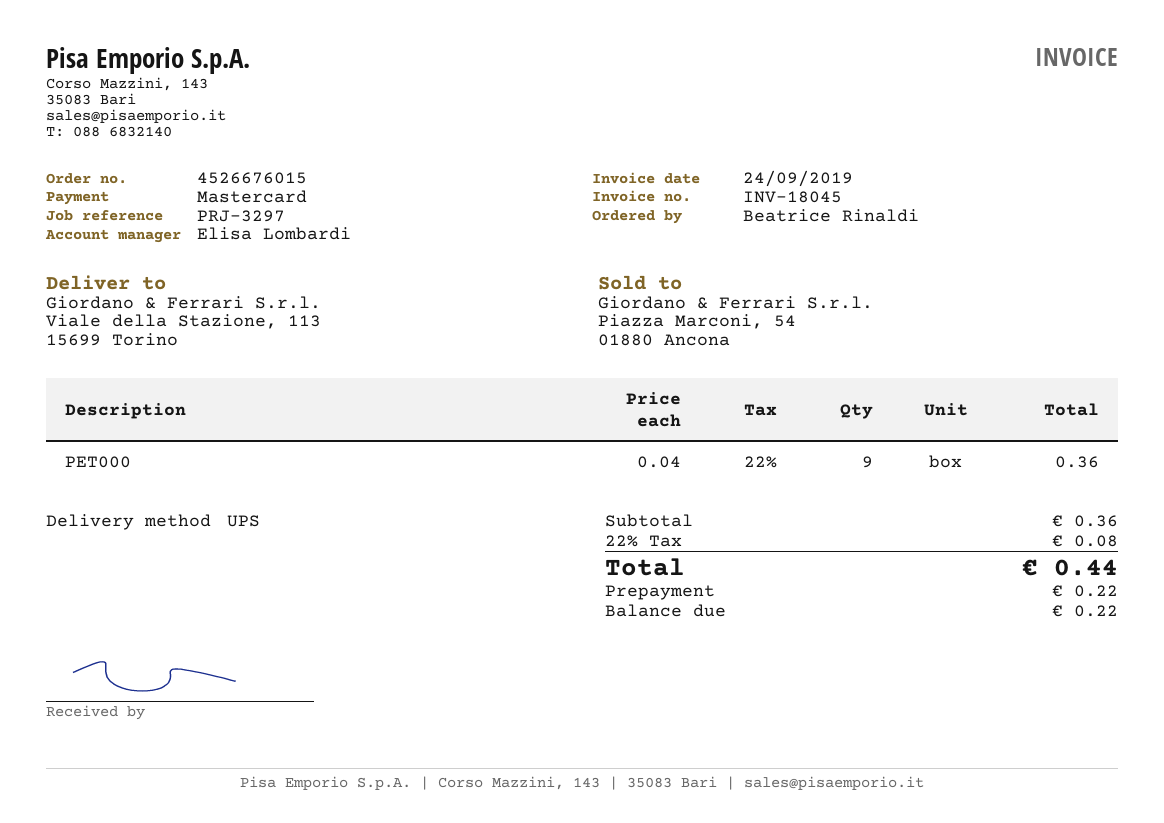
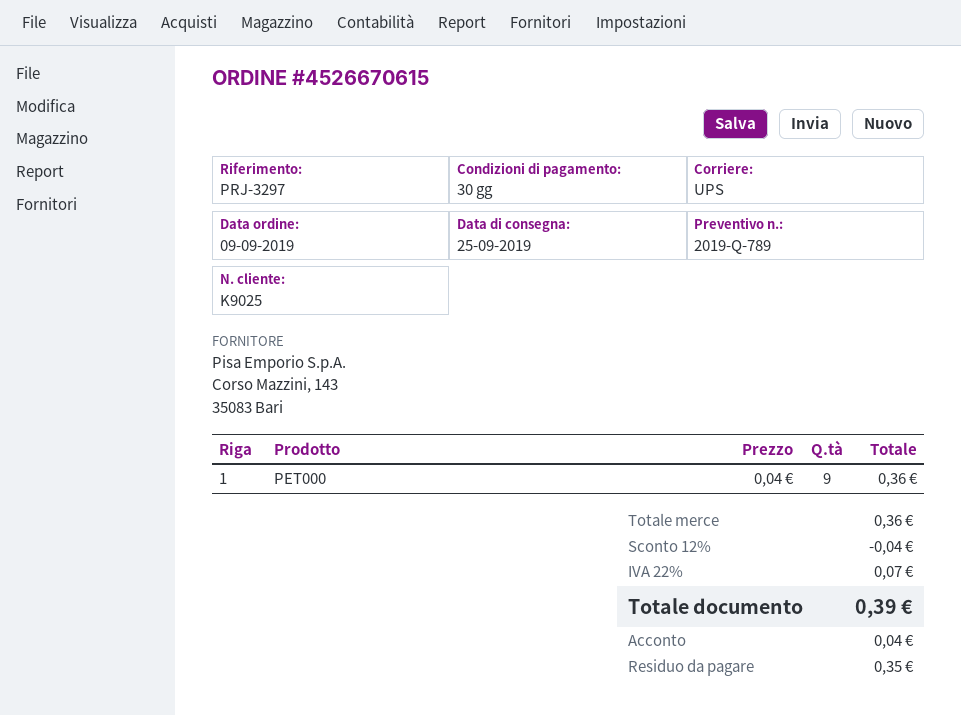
order number: 4526676015 -> 4526670615
discount: none -> 12% = 0.04
tax: 22% = 0.08 -> 22% = 0.07
total: 0.44 -> 0.39
deposit: 0.22 -> 0.04
balance: 0.22 -> 0.35

